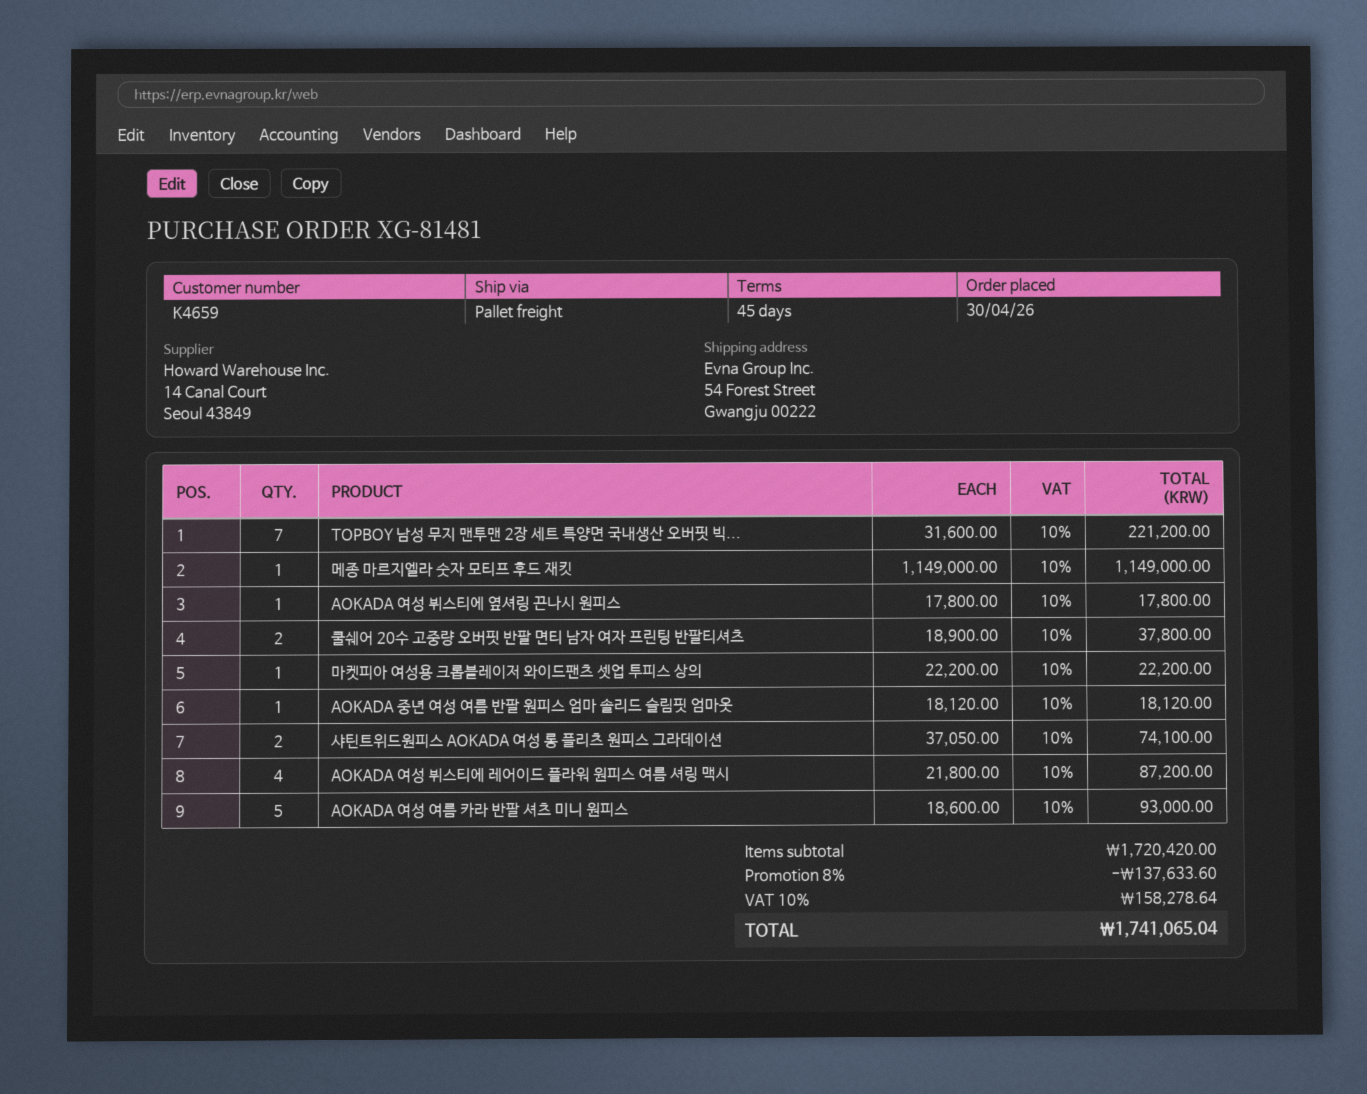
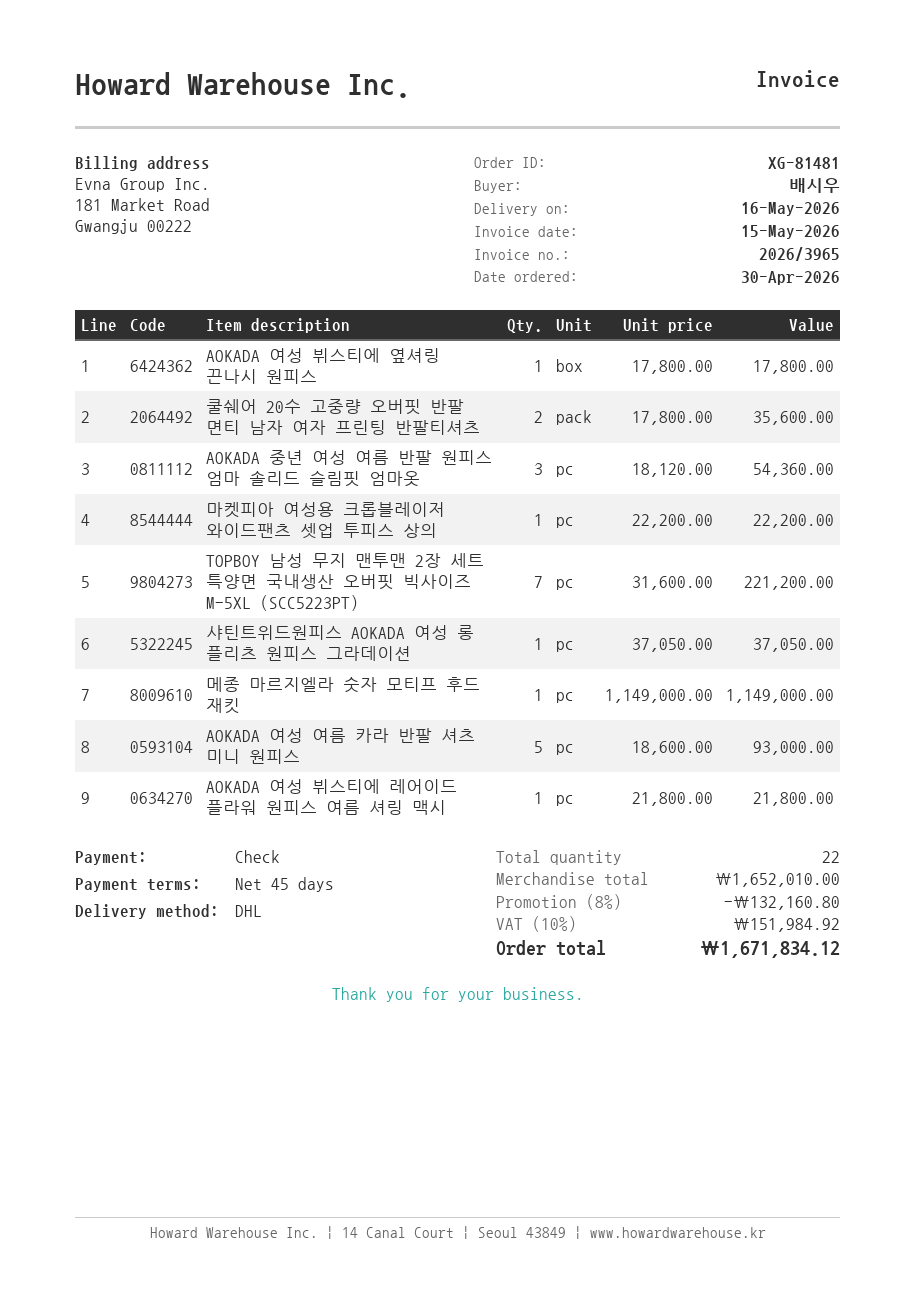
shipping method: pallet freight -> DHL
쿨쉐어 20수 고중량 오버핏 반팔 면티 남자 여자 프린팅 반팔티셔츠: 2 x 18900.00 = 37800.00 -> 2 x 17800.00 = 35600.00
AOKADA 중년 여성 여름 반팔 원피스 엄마 솔리드 슬림핏 엄마옷: 1 x 18120.00 = 18120.00 -> 3 x 18120.00 = 54360.00
샤틴트위드원피스 AOKADA 여성 롱 플리츠 원피스 그라데이션: 2 x 37050.00 = 74100.00 -> 1 x 37050.00 = 37050.00
AOKADA 여성 뷔스티에 레어이드 플라워 원피스 여름 셔링 맥시: 4 x 21800.00 = 87200.00 -> 1 x 21800.00 = 21800.00
subtotal: 1720420.00 -> 1652010.00
discount: 8% = 137633.60 -> 8% = 132160.80
tax: 10% = 158278.64 -> 10% = 151984.92
total: 1741065.04 -> 1671834.12

